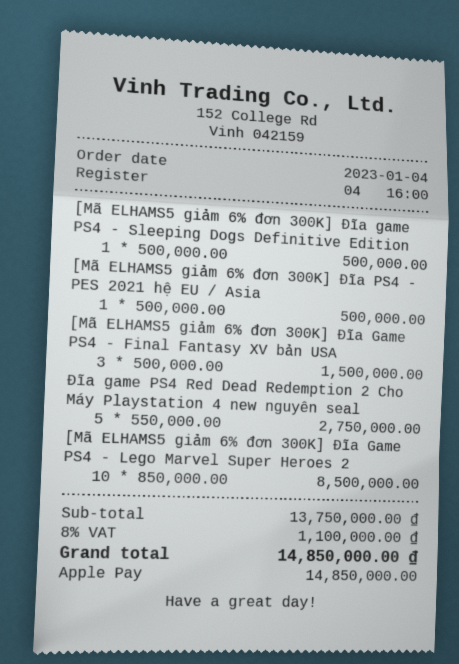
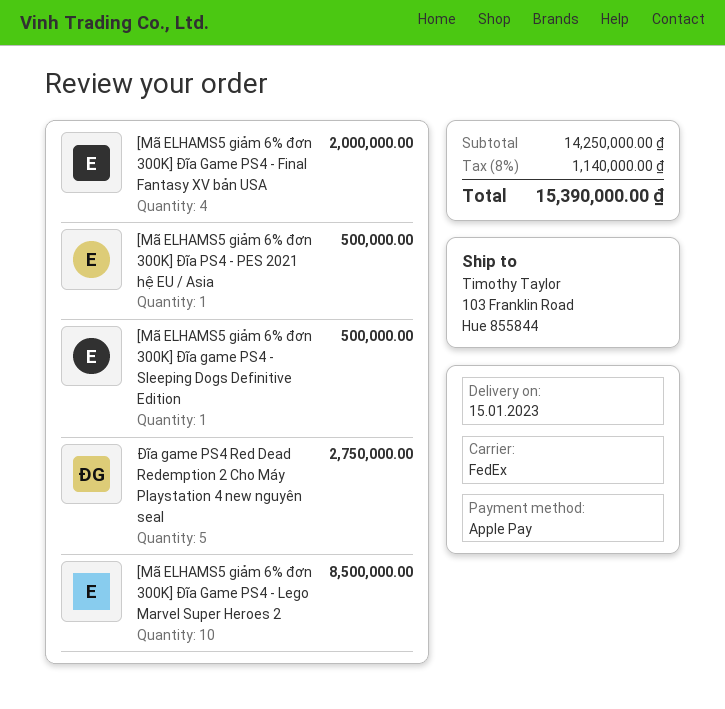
[Mã ELHAMS5 giảm 6% đơn 300K] Đĩa Game PS4 - Final Fantasy XV bản USA: 3 for 1500000.00 -> 4 for 2000000.00
subtotal: 13750000.00 -> 14250000.00
tax: 8% = 1100000.00 -> 8% = 1140000.00
total: 14850000.00 -> 15390000.00

